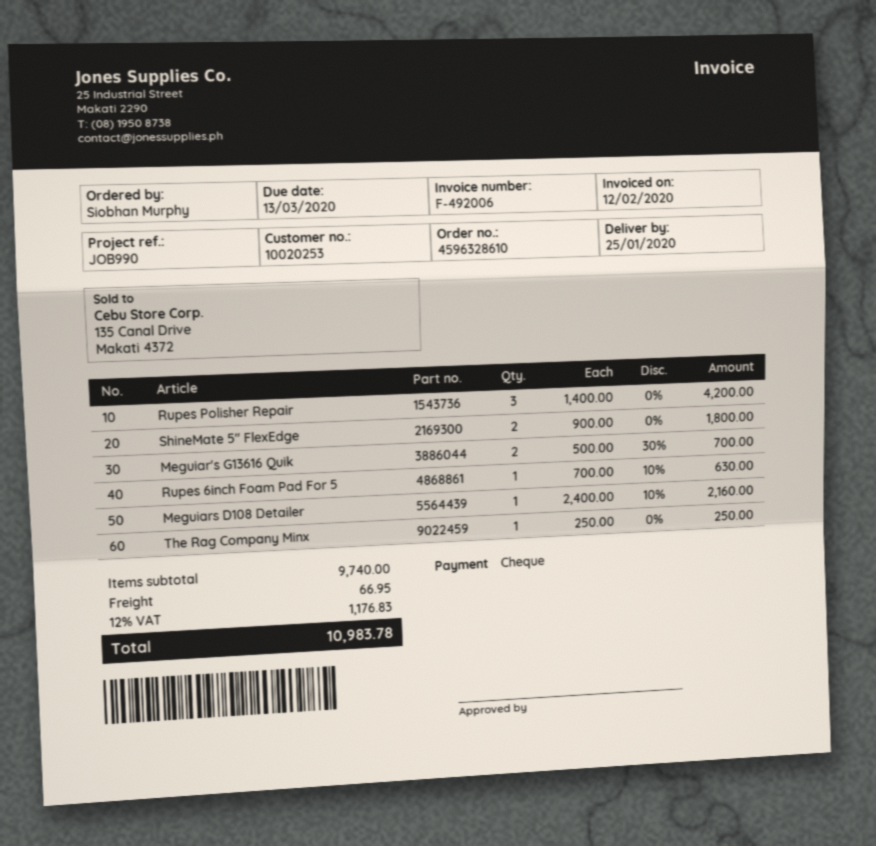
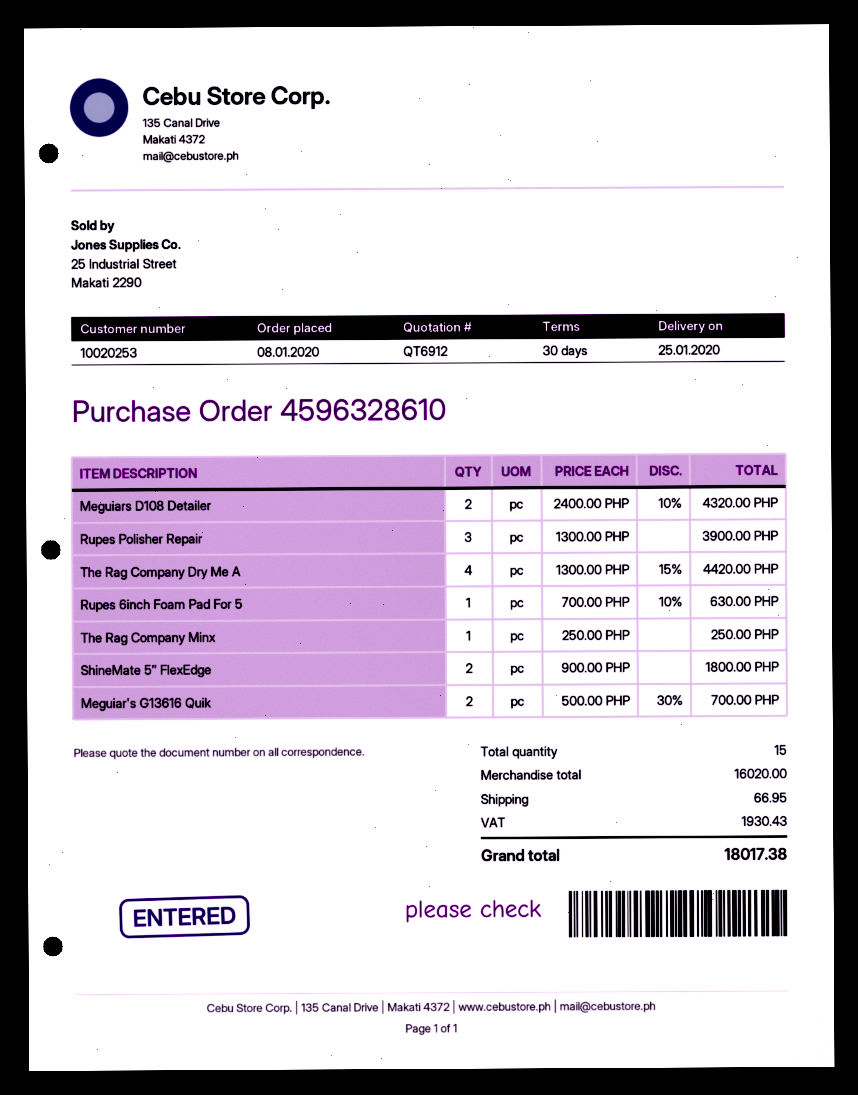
Rupes Polisher Repair: 3 x 1400.00 = 4200.00 -> 3 x 1300.00 = 3900.00
Meguiars D108 Detailer: 1 x 2400.00 - 10% = 2160.00 -> 2 x 2400.00 - 10% = 4320.00
The Rag Company Dry Me A: none -> 4 x 1300.00 - 15% = 4420.00
subtotal: 9740.00 -> 16020.00
tax: 1176.83 -> 1930.43
total: 10983.78 -> 18017.38

